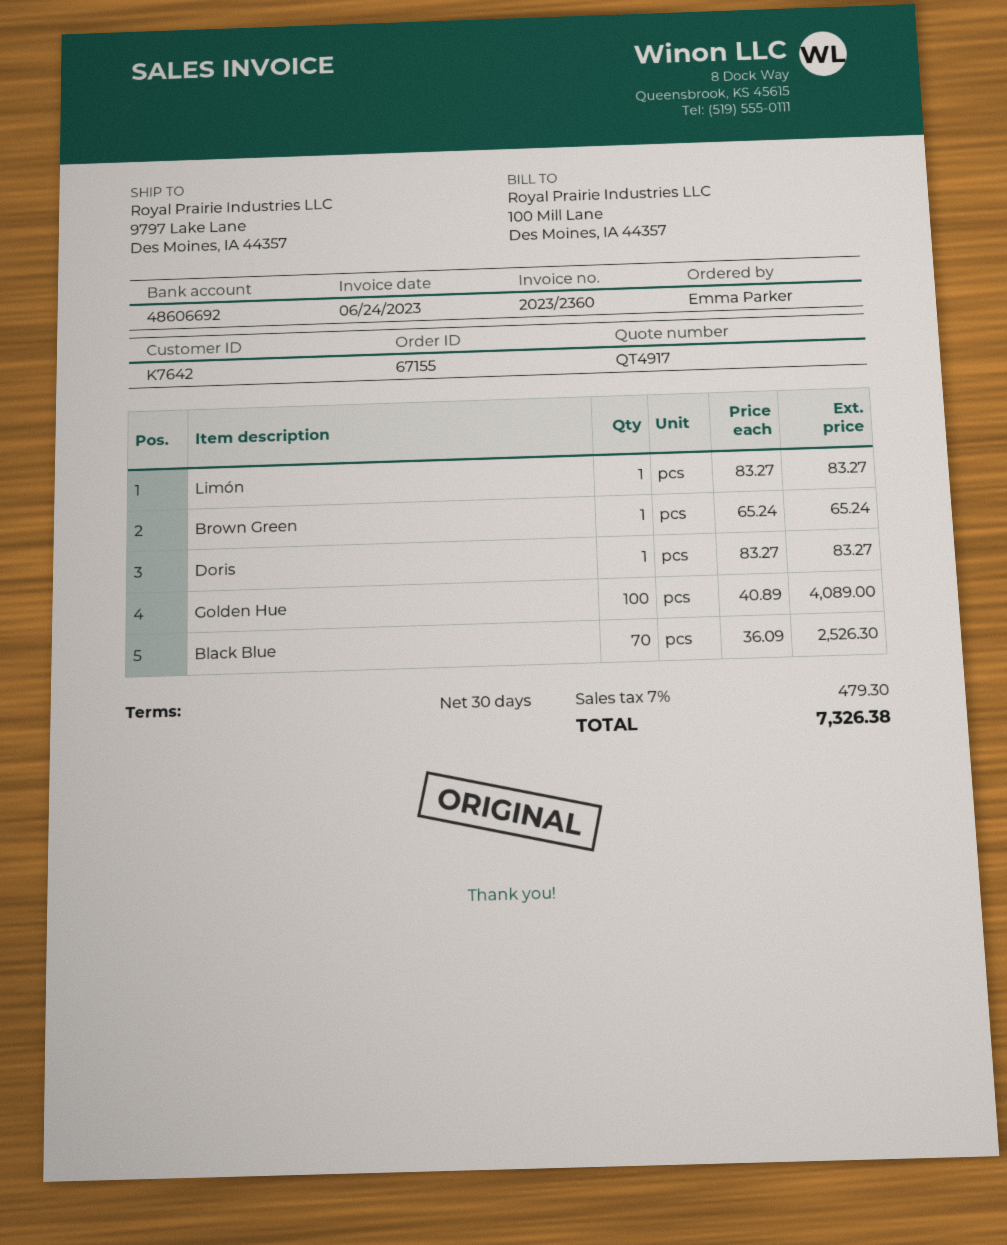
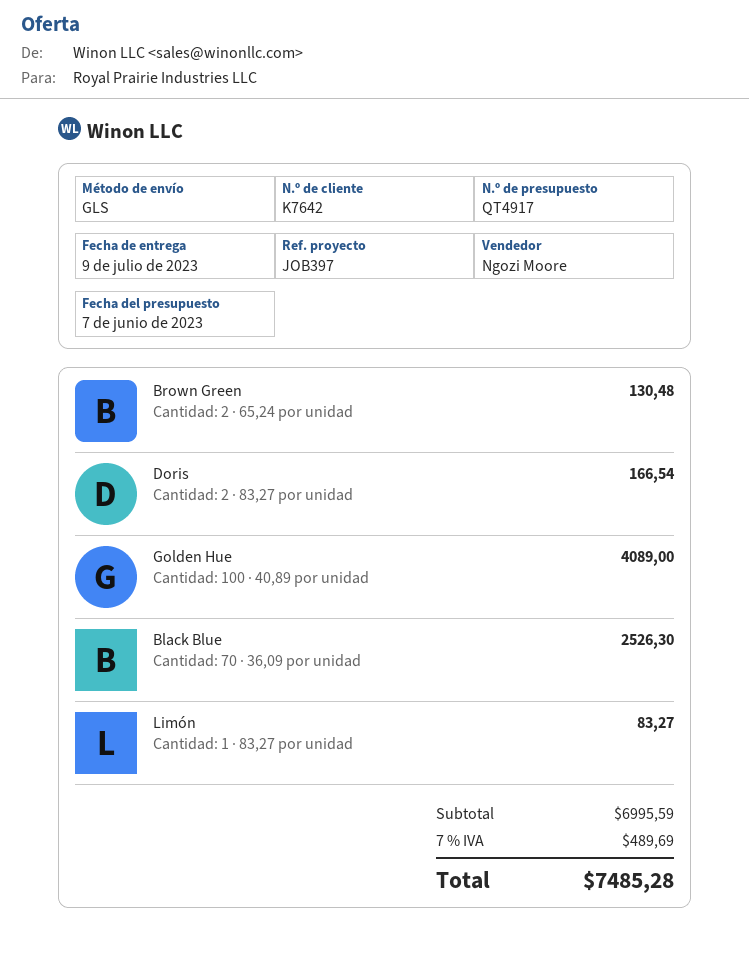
Brown Green: 1 x 65.24 = 65.24 -> 2 x 65.24 = 130.48
Doris: 1 x 83.27 = 83.27 -> 2 x 83.27 = 166.54
tax: 7% = 479.30 -> 7% = 489.69
total: 7326.38 -> 7485.28

